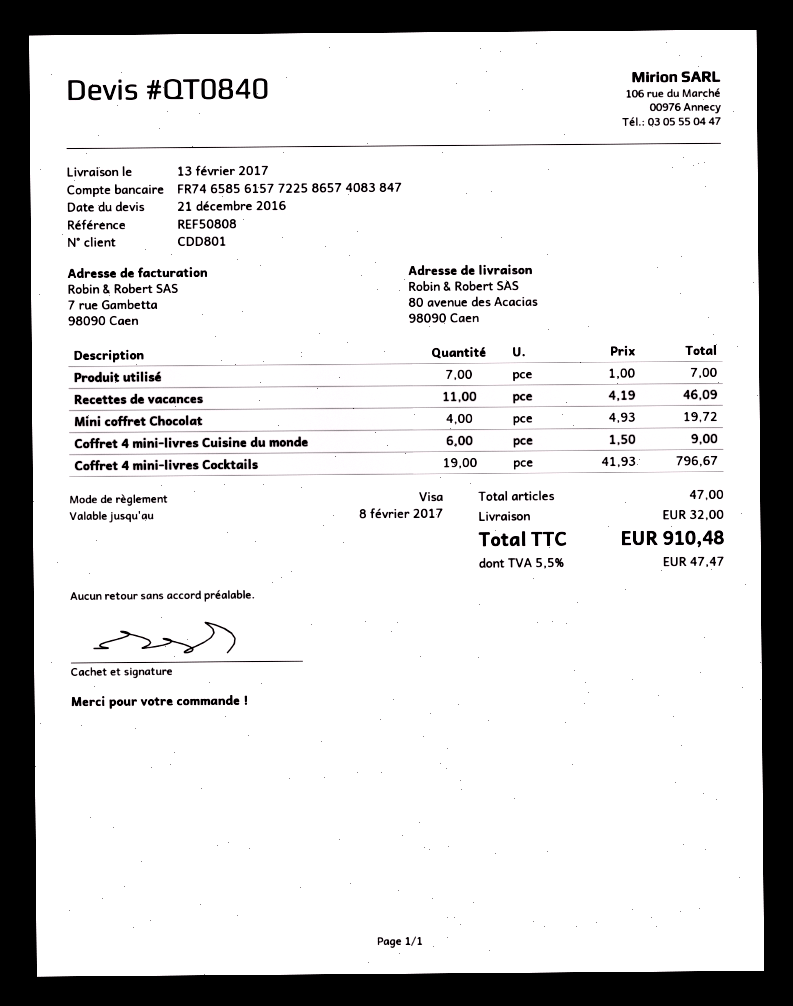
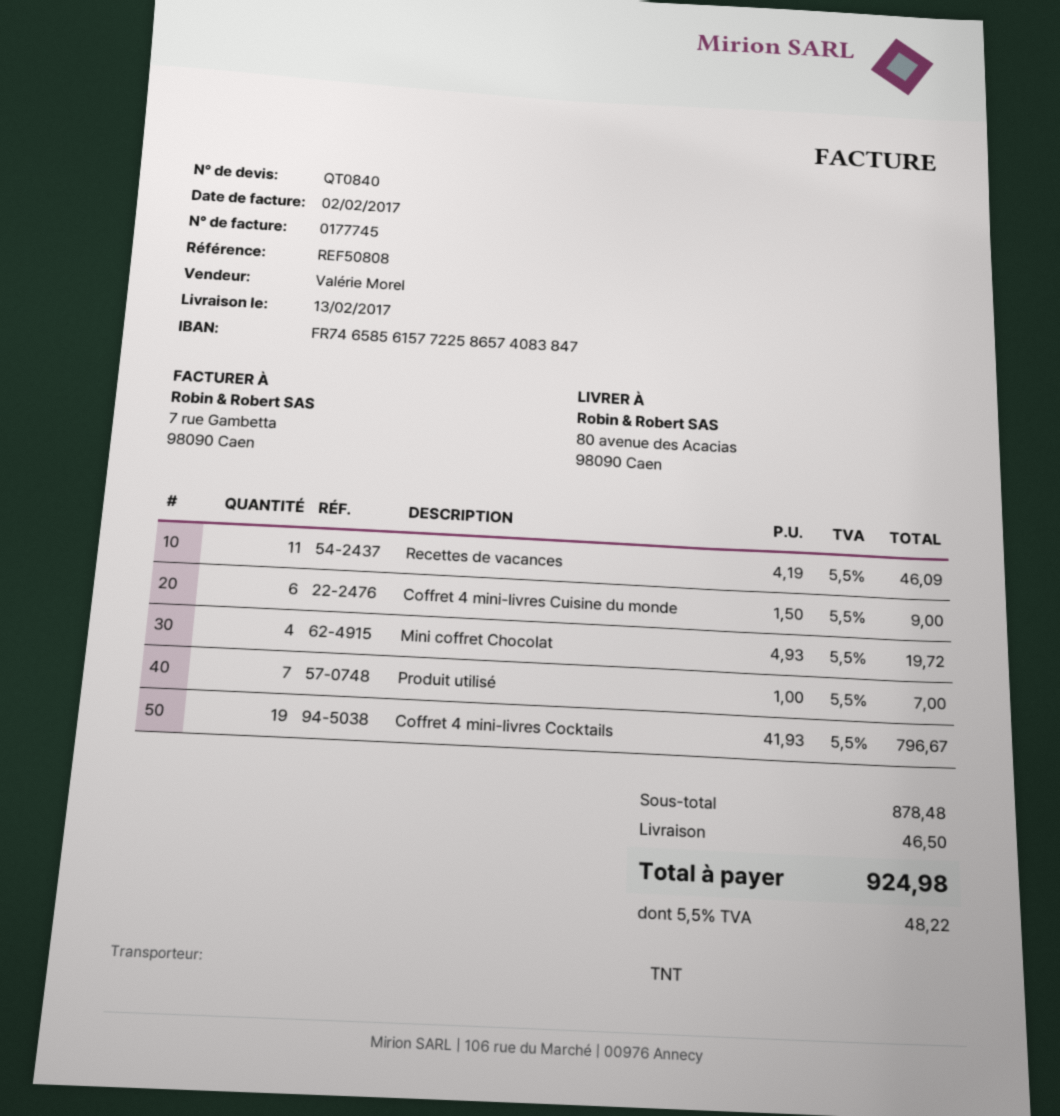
shipping: 32.00 -> 46.50
tax: 5.5% = 47.47 -> 5.5% = 48.22
total: 910.48 -> 924.98

